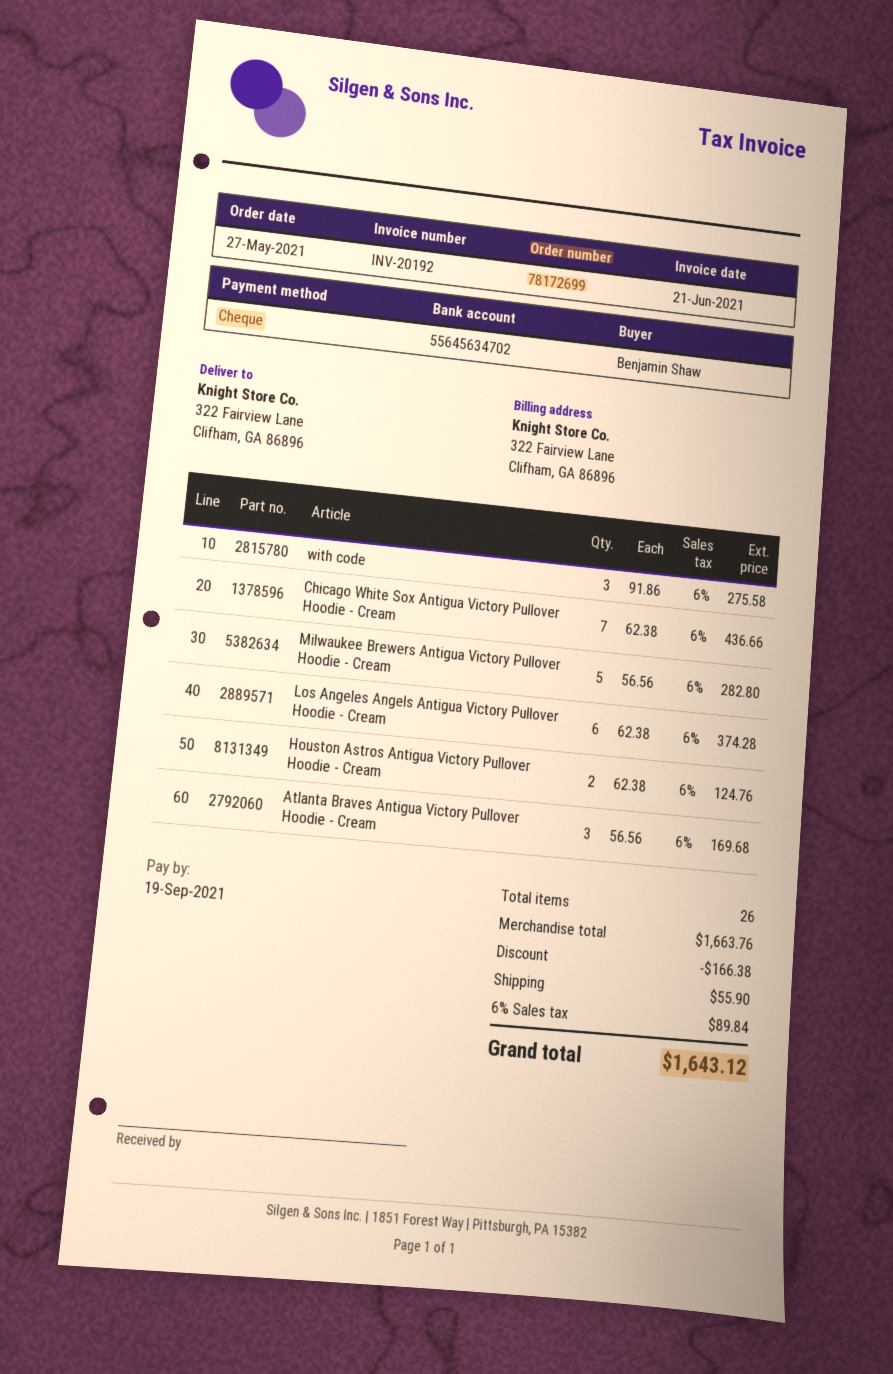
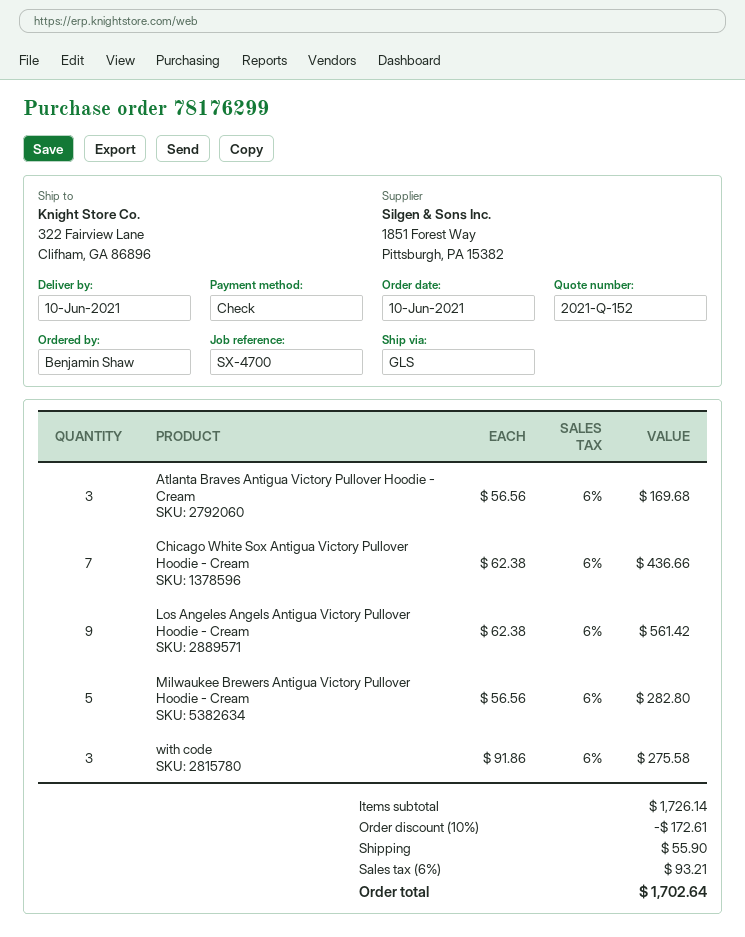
order number: 78172699 -> 78176299
order date: 2021-05-27 -> 2021-06-10
Los Angeles Angels Antigua Victory Pullover Hoodie - Cream: 6 x 62.38 = 374.28 -> 9 x 62.38 = 561.42
Houston Astros Antigua Victory Pullover Hoodie - Cream: 2 x 62.38 = 124.76 -> none
subtotal: 1663.76 -> 1726.14
discount: 166.38 -> 172.61
tax: 6% = 89.84 -> 6% = 93.21
total: 1643.12 -> 1702.64

